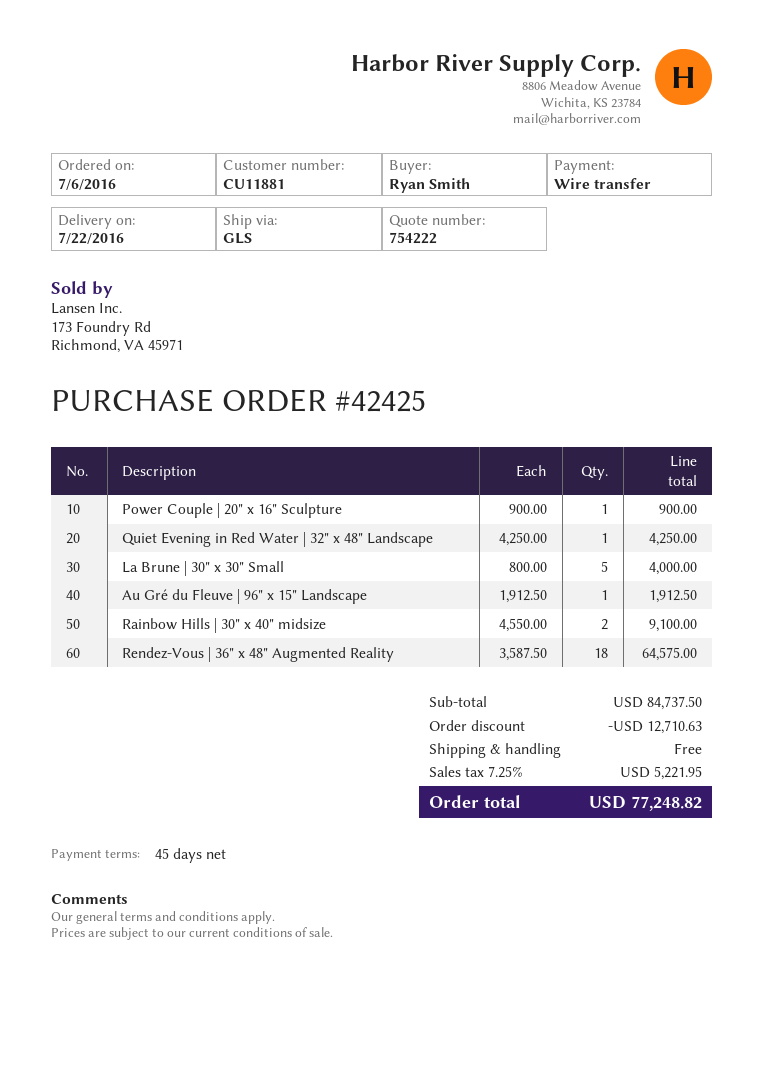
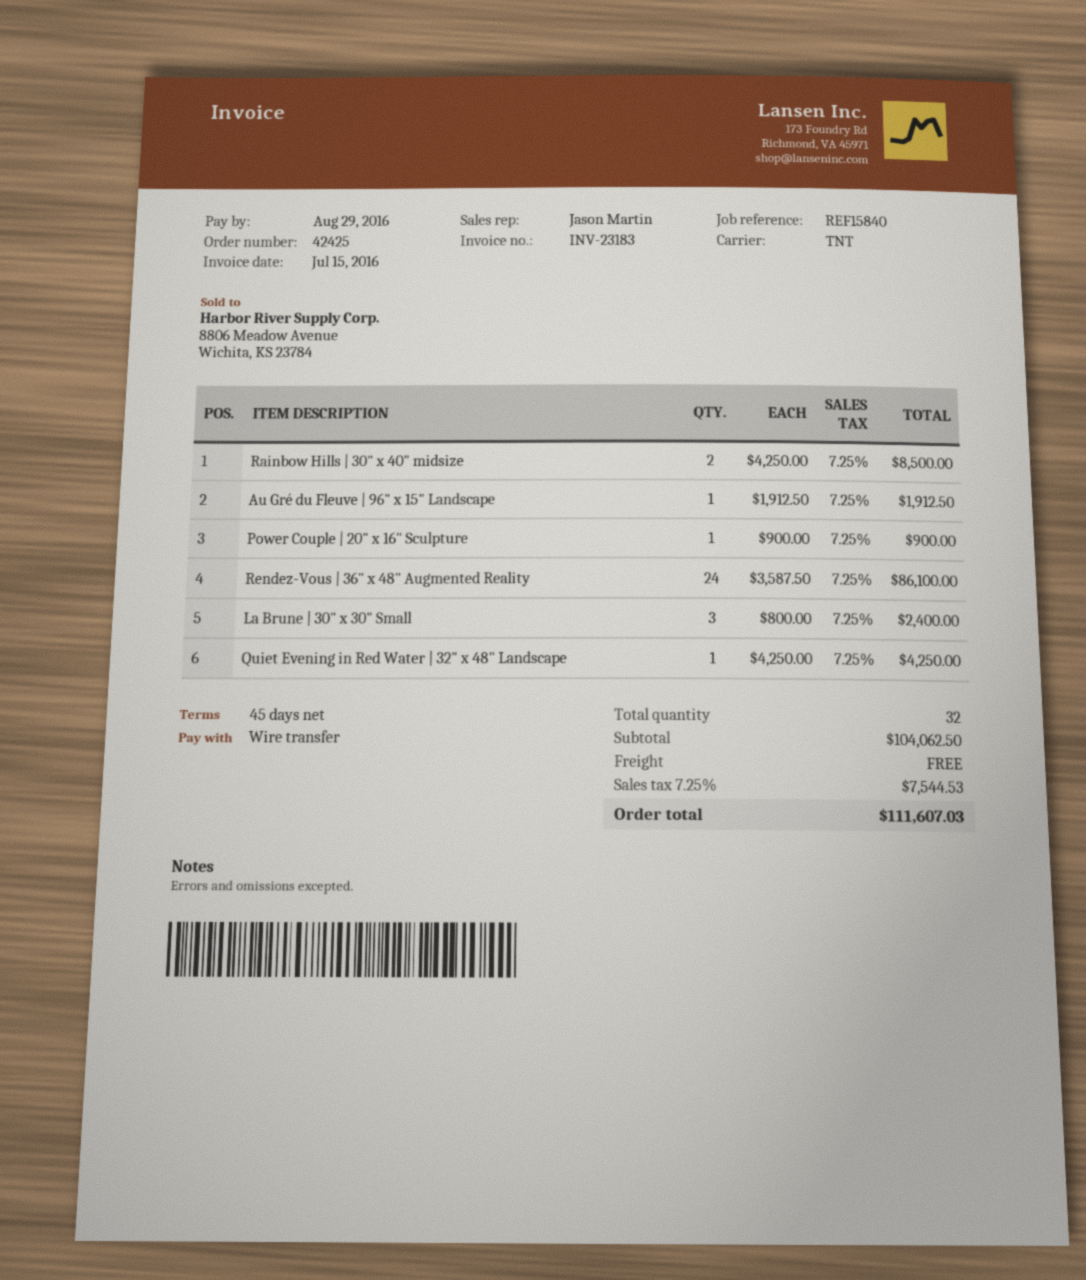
shipping method: GLS -> TNT
La Brune | 30" x 30" Small: 5 x 800.00 = 4000.00 -> 3 x 800.00 = 2400.00
Rainbow Hills | 30" x 40" midsize: 2 x 4550.00 = 9100.00 -> 2 x 4250.00 = 8500.00
Rendez-Vous | 36" x 48" Augmented Reality: 18 x 3587.50 = 64575.00 -> 24 x 3587.50 = 86100.00
subtotal: 84737.50 -> 104062.50
discount: 12710.63 -> none
tax: 7.25% = 5221.95 -> 7.25% = 7544.53
total: 77248.82 -> 111607.03

